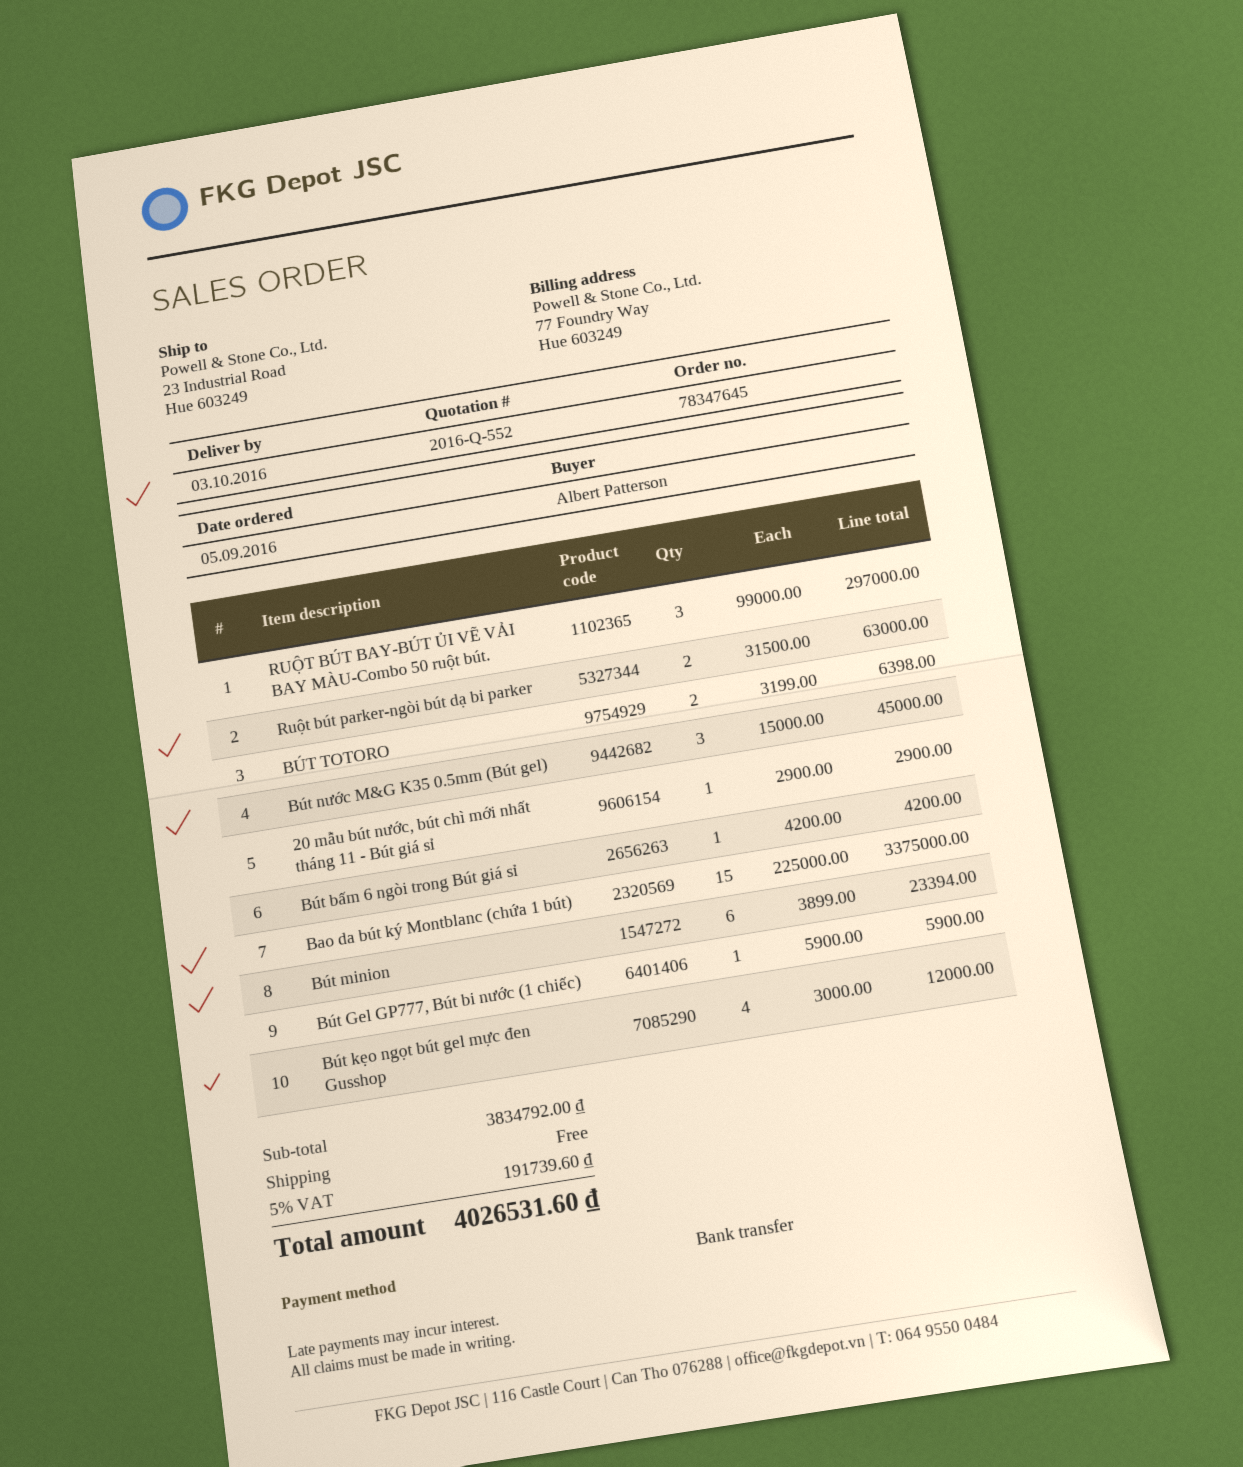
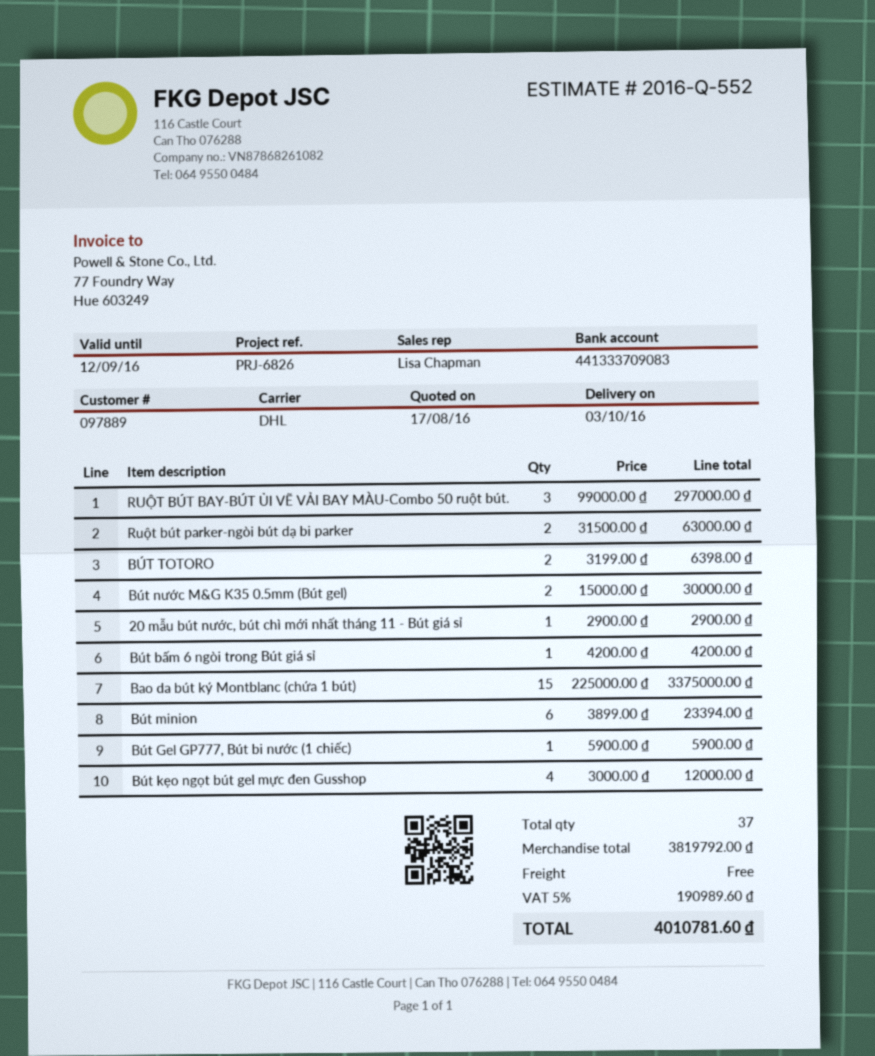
Bút nước M&G K35 0.5mm (Bút gel): 3 x 15000.00 = 45000.00 -> 2 x 15000.00 = 30000.00
subtotal: 3834792.00 -> 3819792.00
tax: 5% = 191739.60 -> 5% = 190989.60
total: 4026531.60 -> 4010781.60

